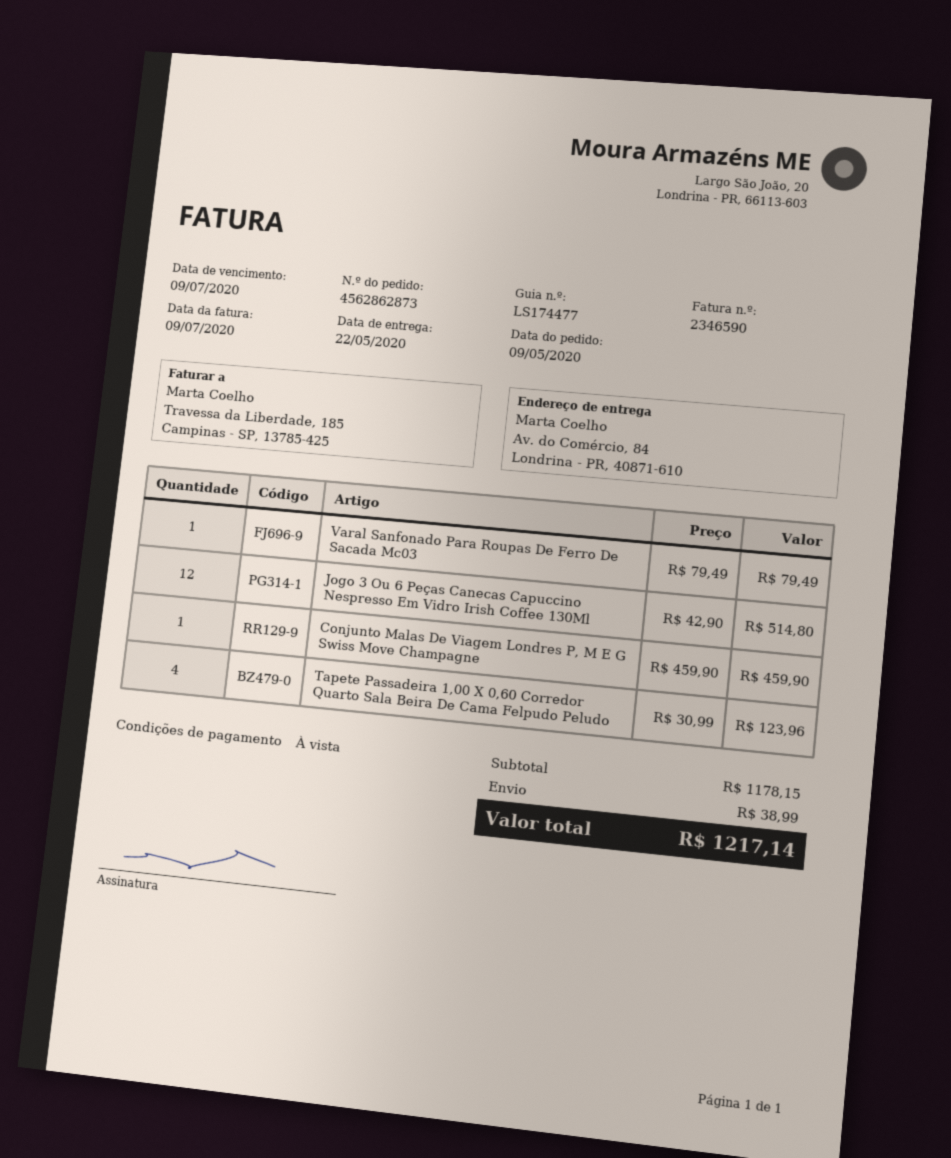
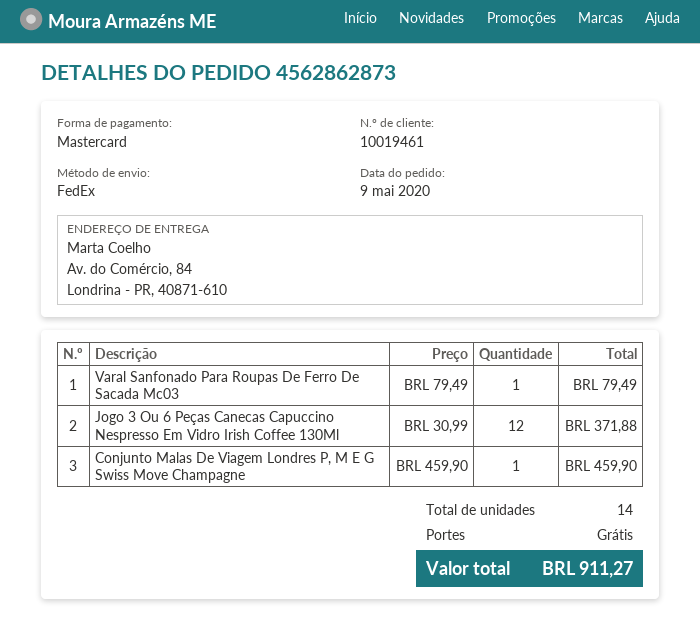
Jogo 3 Ou 6 Peças Canecas Capuccino Nespresso Em Vidro Irish Coffee 130Ml: 12 x 42.90 = 514.80 -> 12 x 30.99 = 371.88
Tapete Passadeira 1,00 X 0,60 Corredor Quarto Sala Beira De Cama Felpudo Peludo: 4 x 30.99 = 123.96 -> none
shipping: 38.99 -> 0.00
total: 1217.14 -> 911.27

